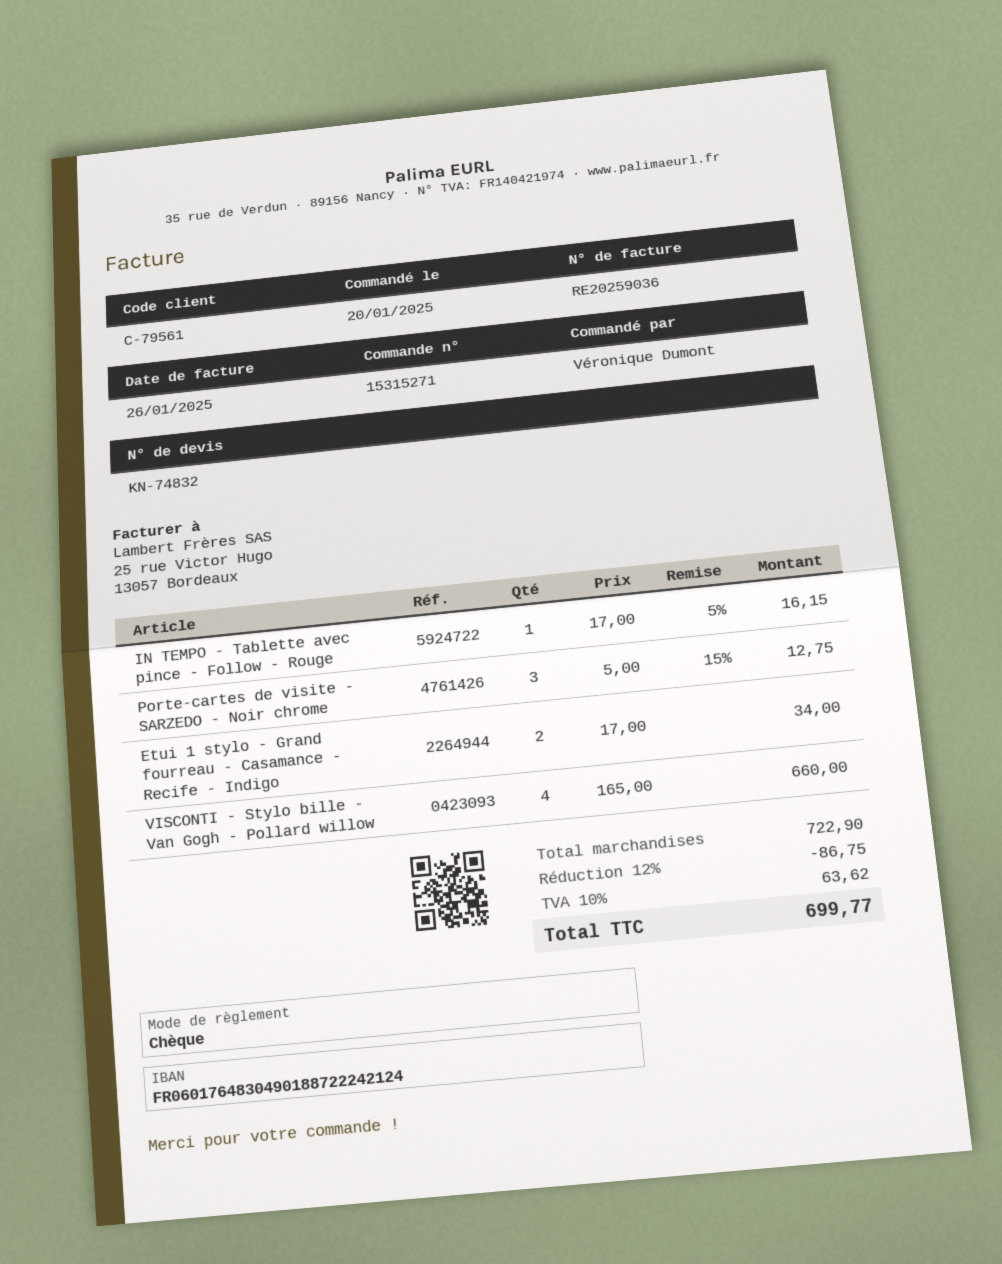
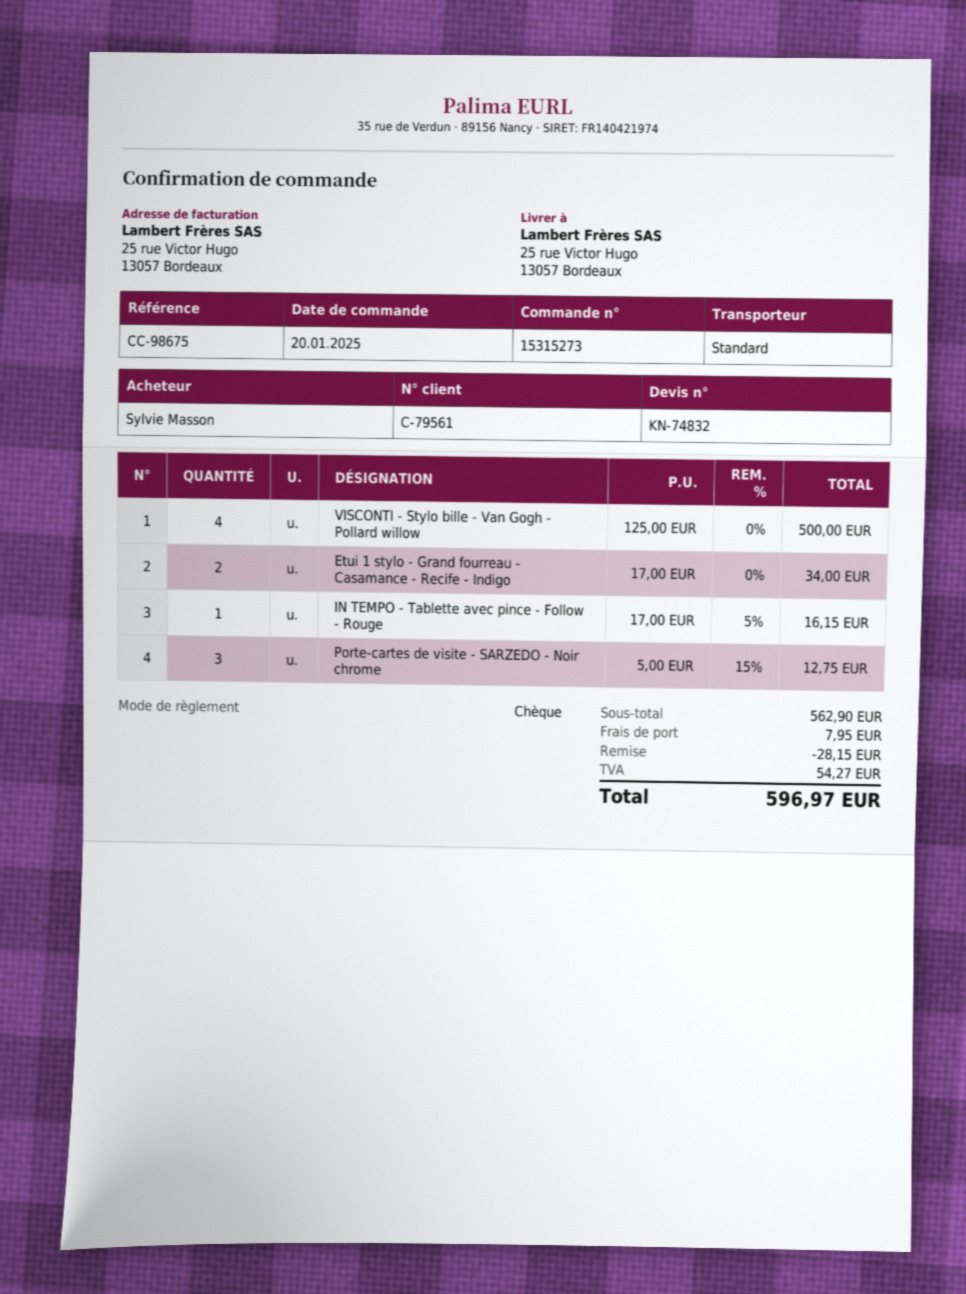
order number: 15315271 -> 15315273
ordered by: Véronique Dumont -> Sylvie Masson
VISCONTI - Stylo bille - Van Gogh - Pollard willow: 4 x 165.00 = 660.00 -> 4 x 125.00 = 500.00
subtotal: 722.90 -> 562.90
discount: 86.75 -> 28.15
shipping: none -> 7.95
tax: 63.62 -> 54.27
total: 699.77 -> 596.97

